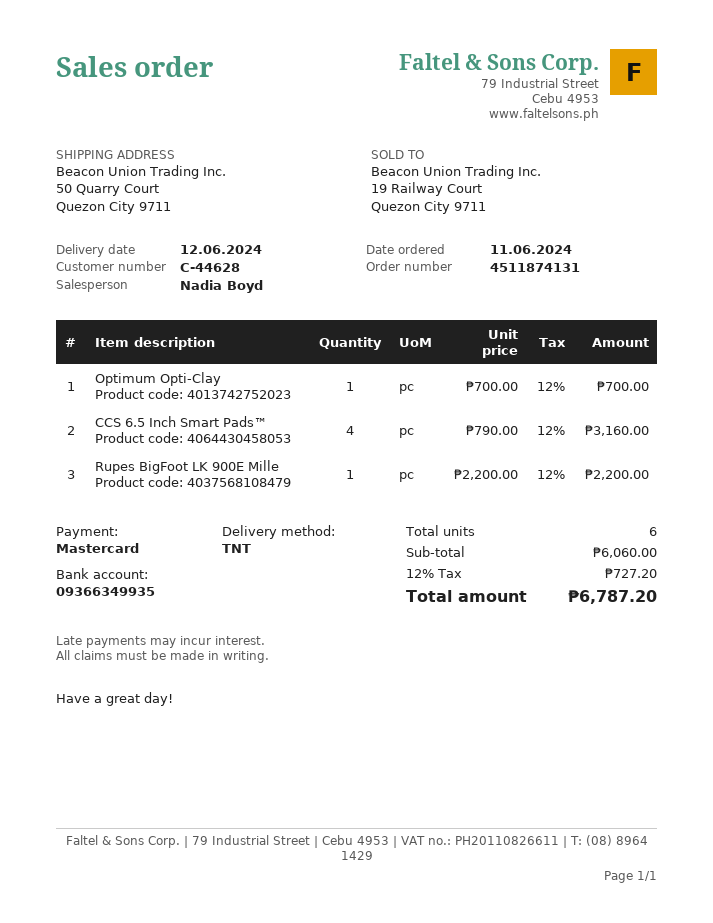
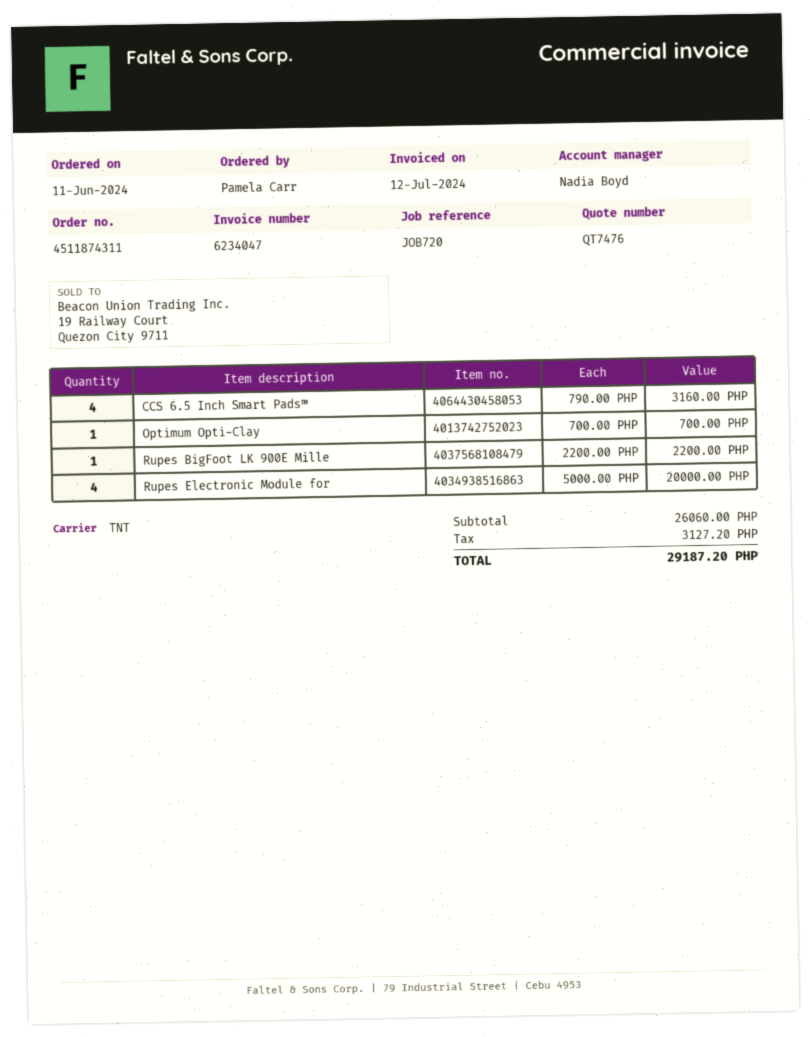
order number: 4511874131 -> 4511874311
Rupes Electronic Module for: none -> 4 x 5000.00 = 20000.00
subtotal: 6060.00 -> 26060.00
tax: 727.20 -> 3127.20
total: 6787.20 -> 29187.20

